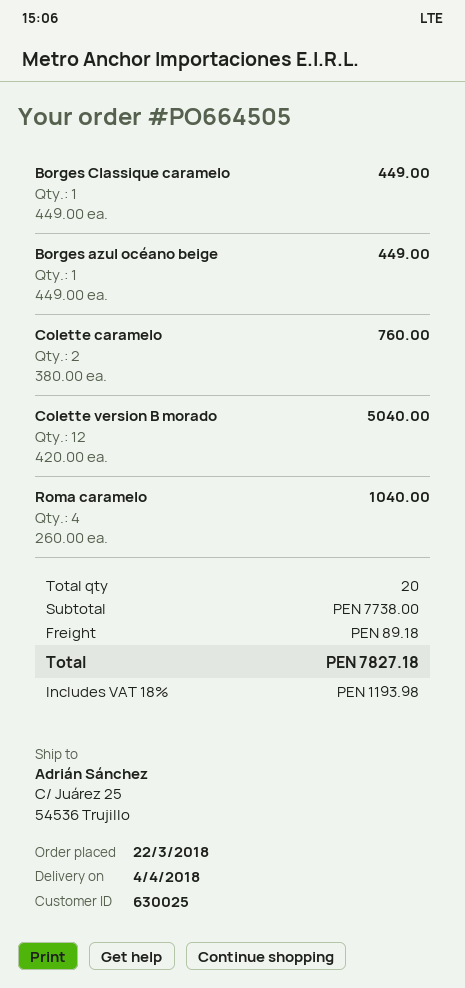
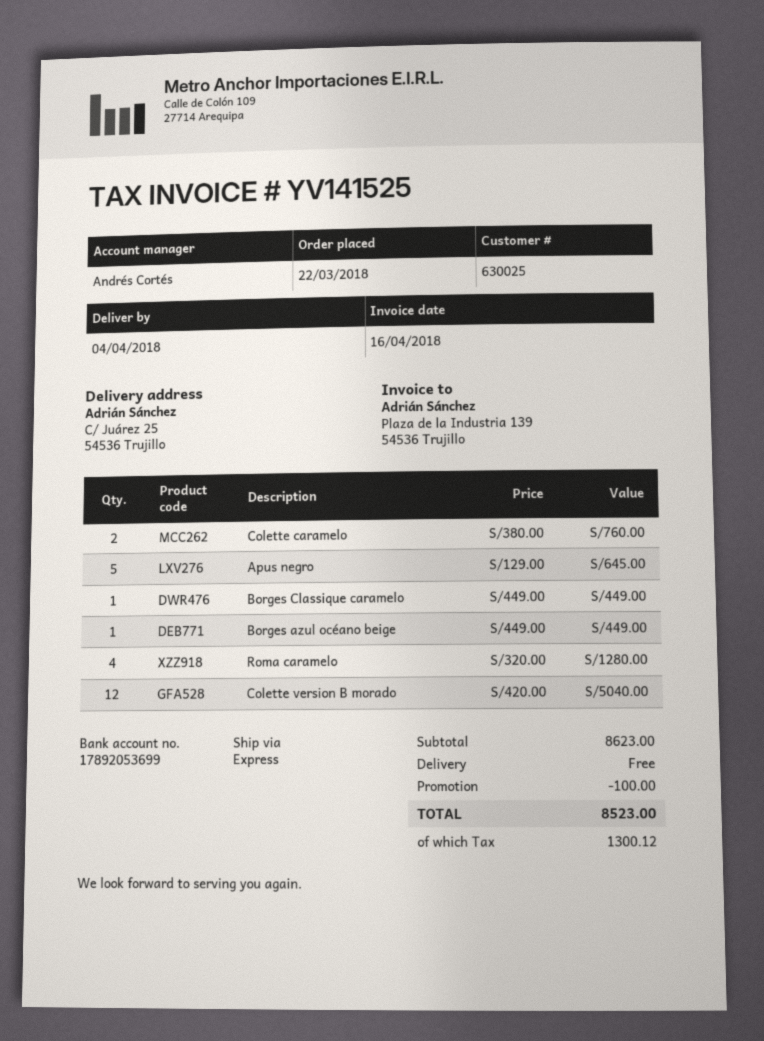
Roma caramelo: 4 x 260.00 = 1040.00 -> 4 x 320.00 = 1280.00
Apus negro: none -> 5 x 129.00 = 645.00
subtotal: 7738.00 -> 8623.00
discount: none -> 100.00
shipping: 89.18 -> 0.00
tax: 1193.98 -> 1300.12
total: 7827.18 -> 8523.00

